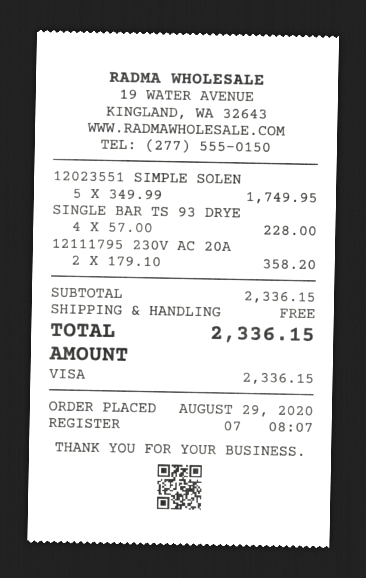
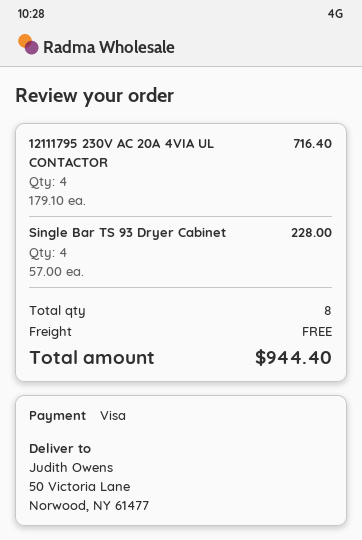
12023551 SIMPLE SOLEN: 5 x 349.99 = 1749.95 -> none
12111795 230V AC 20A: 2 x 179.10 = 358.20 -> 4 x 179.10 = 716.40
total: 2336.15 -> 944.40

